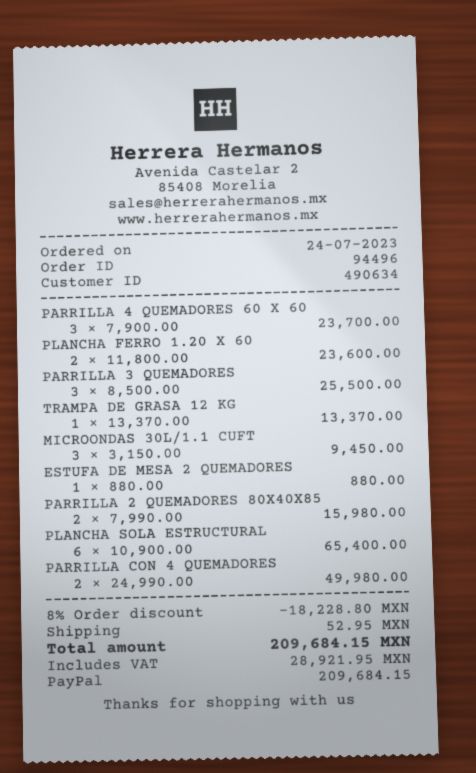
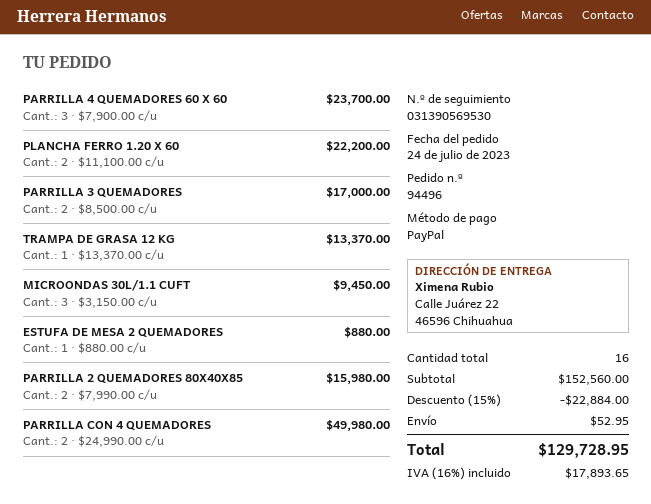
PLANCHA FERRO 1.20 X 60: 2 x 11800.00 = 23600.00 -> 2 x 11100.00 = 22200.00
PARRILLA 3 QUEMADORES: 3 x 8500.00 = 25500.00 -> 2 x 8500.00 = 17000.00
PLANCHA SOLA ESTRUCTURAL: 6 x 10900.00 = 65400.00 -> none
discount: 8% = 18228.80 -> 15% = 22884.00
tax: 28921.95 -> 17893.65
total: 209684.15 -> 129728.95

